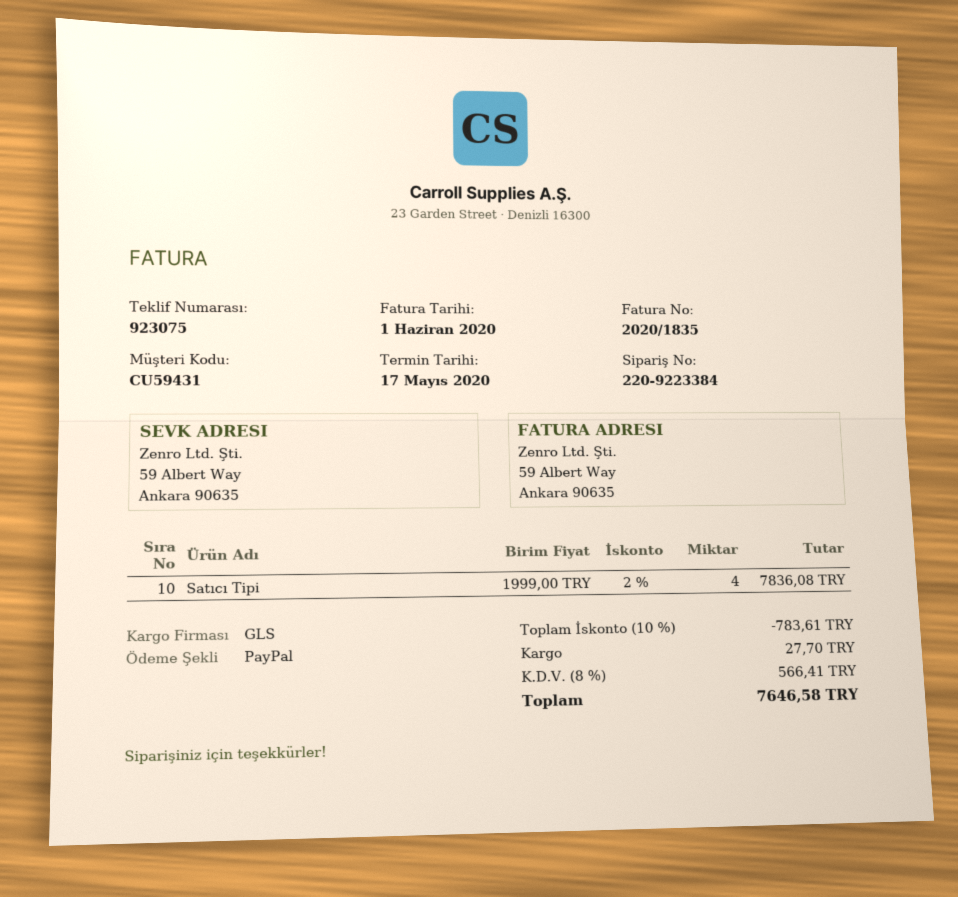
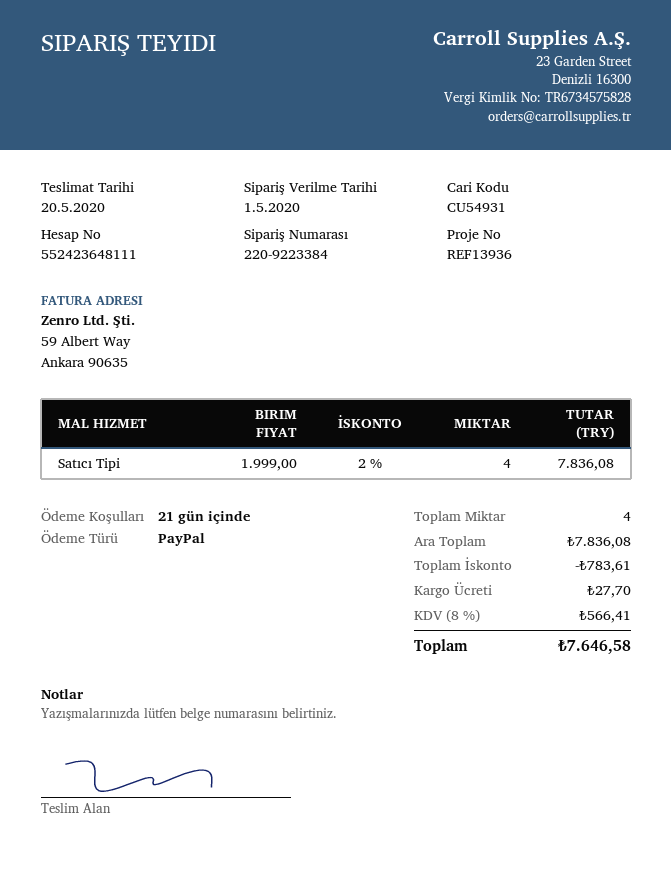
delivery date: 2020-05-17 -> 2020-05-20
customer number: CU59431 -> CU54931

